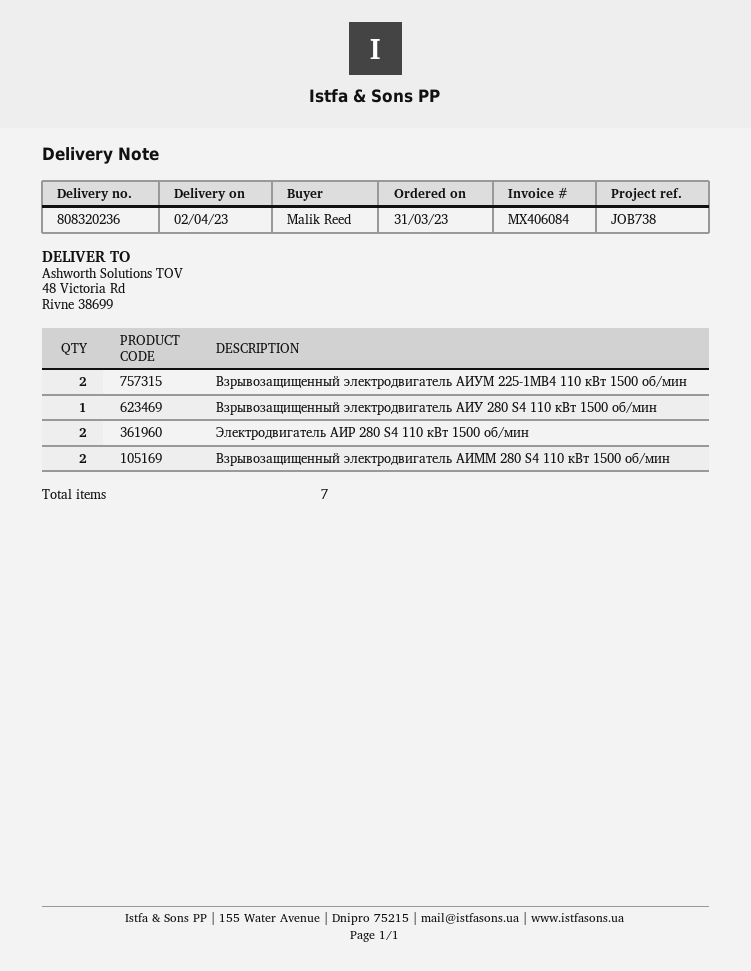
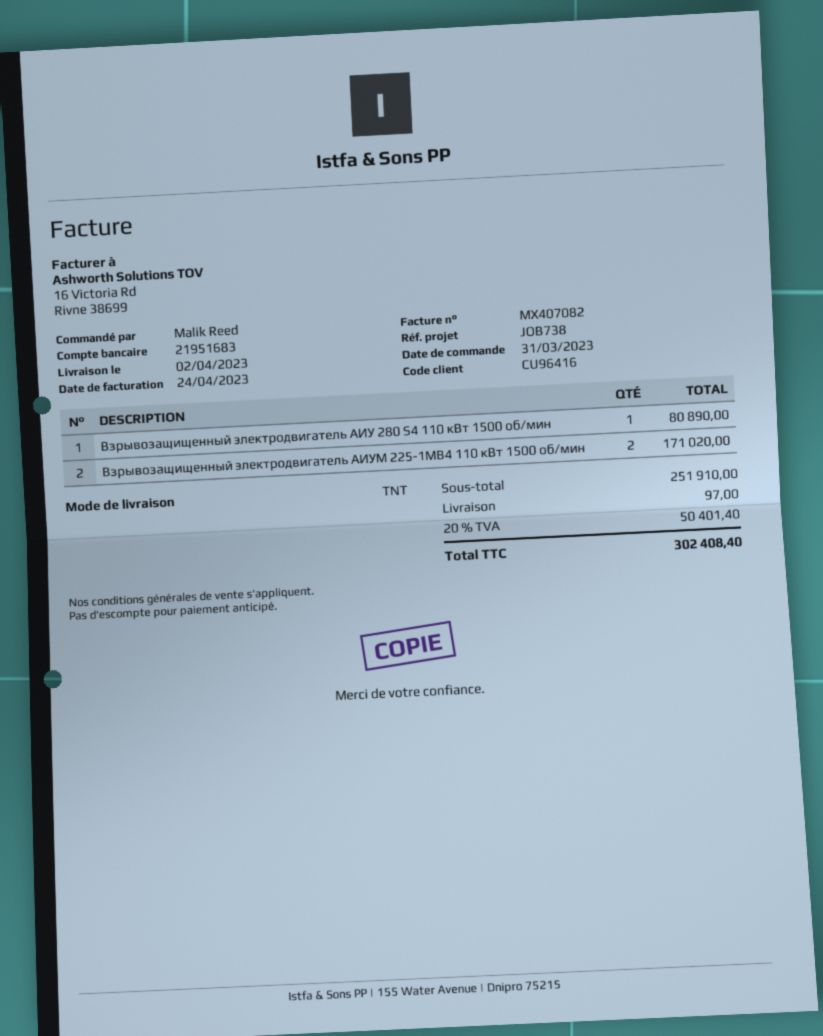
invoice number: MX406084 -> MX407082
Электродвигатель АИР 280 S4 110 кВт 1500 об/мин: 2 -> none
Взрывозащищенный электродвигатель АИММ 280 S4 110 кВт 1500 об/мин: 2 -> none

